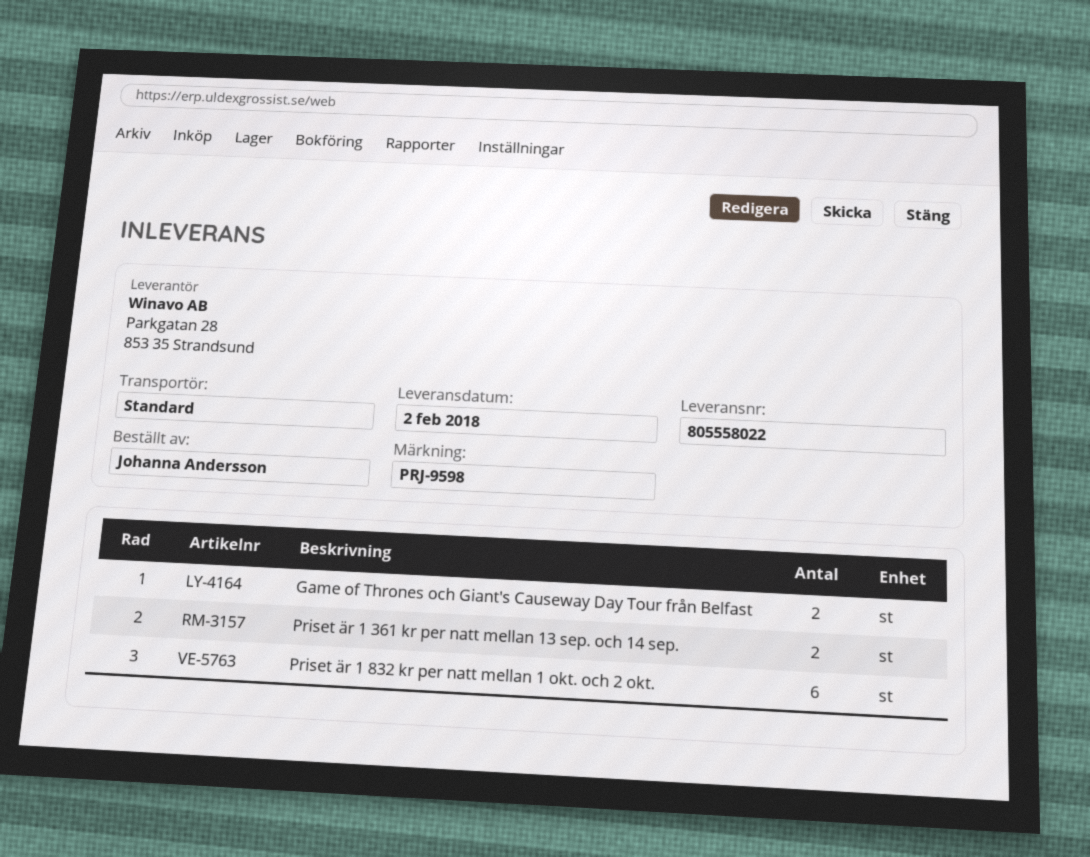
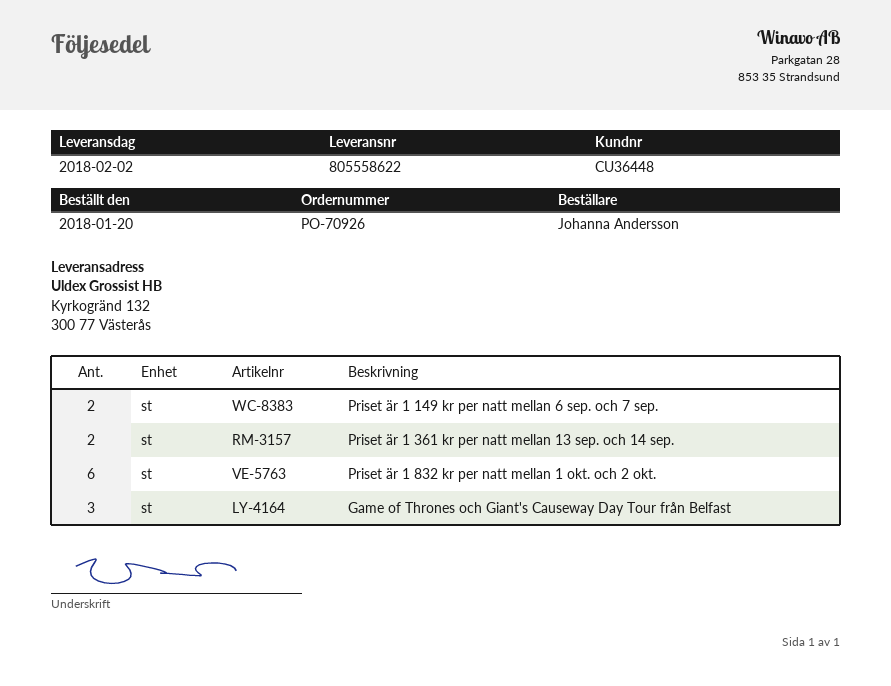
delivery note number: 805558022 -> 805558622
Game of Thrones och Giant's Causeway Day Tour från Belfast: 2 -> 3
Priset är 1 149 kr per natt mellan 6 sep. och 7 sep.: none -> 2

